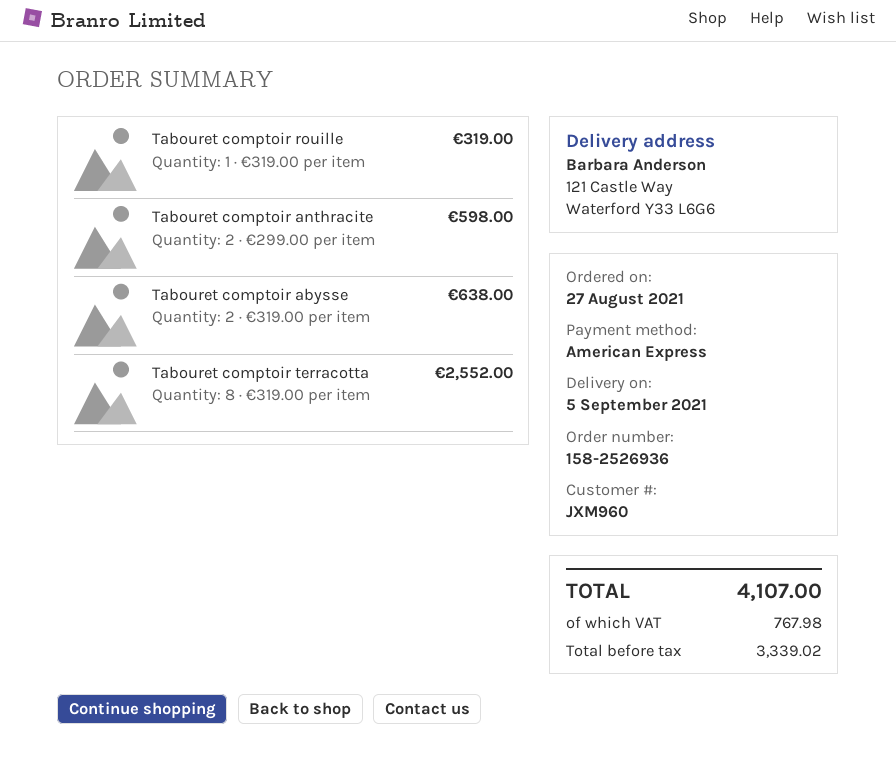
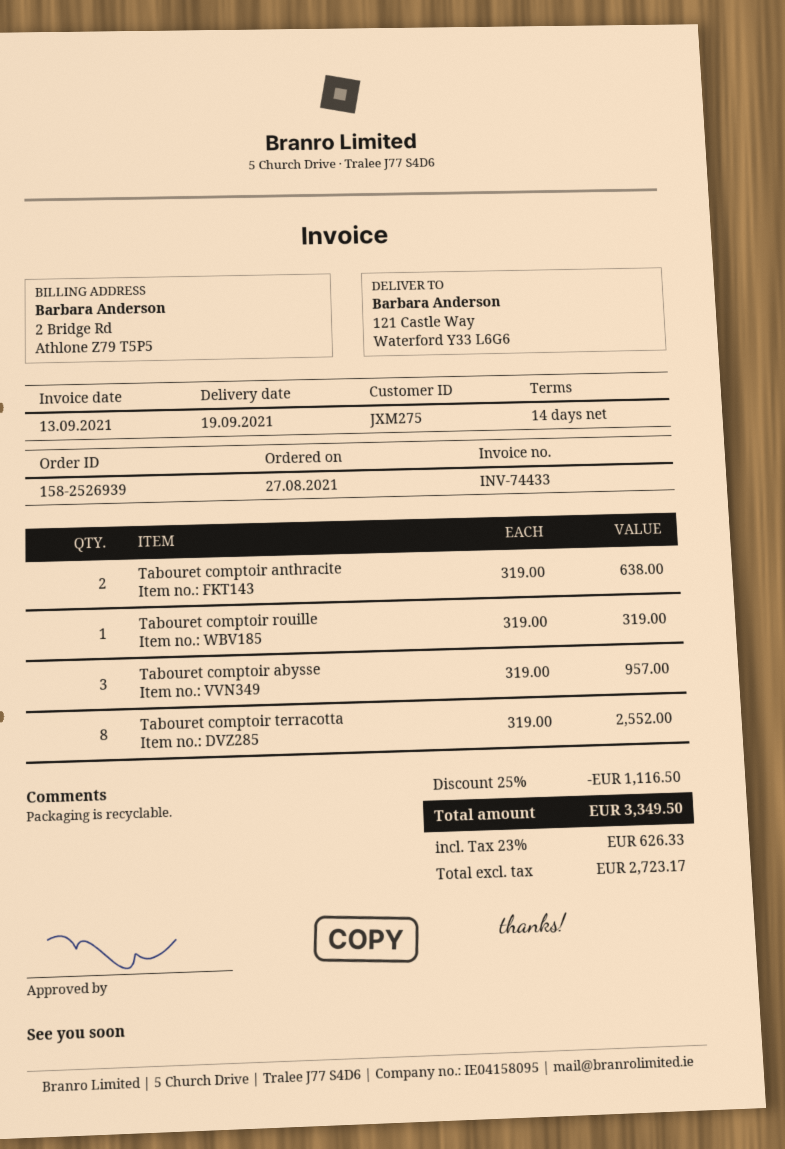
order number: 158-2526936 -> 158-2526939
delivery date: 2021-09-05 -> 2021-09-19
customer number: JXM960 -> JXM275
Tabouret comptoir anthracite: 2 x 299.00 = 598.00 -> 2 x 319.00 = 638.00
Tabouret comptoir abysse: 2 x 319.00 = 638.00 -> 3 x 319.00 = 957.00
discount: none -> 25% = 1116.50
net: 3339.02 -> 2723.17
tax: 767.98 -> 626.33
total: 4107.00 -> 3349.50

